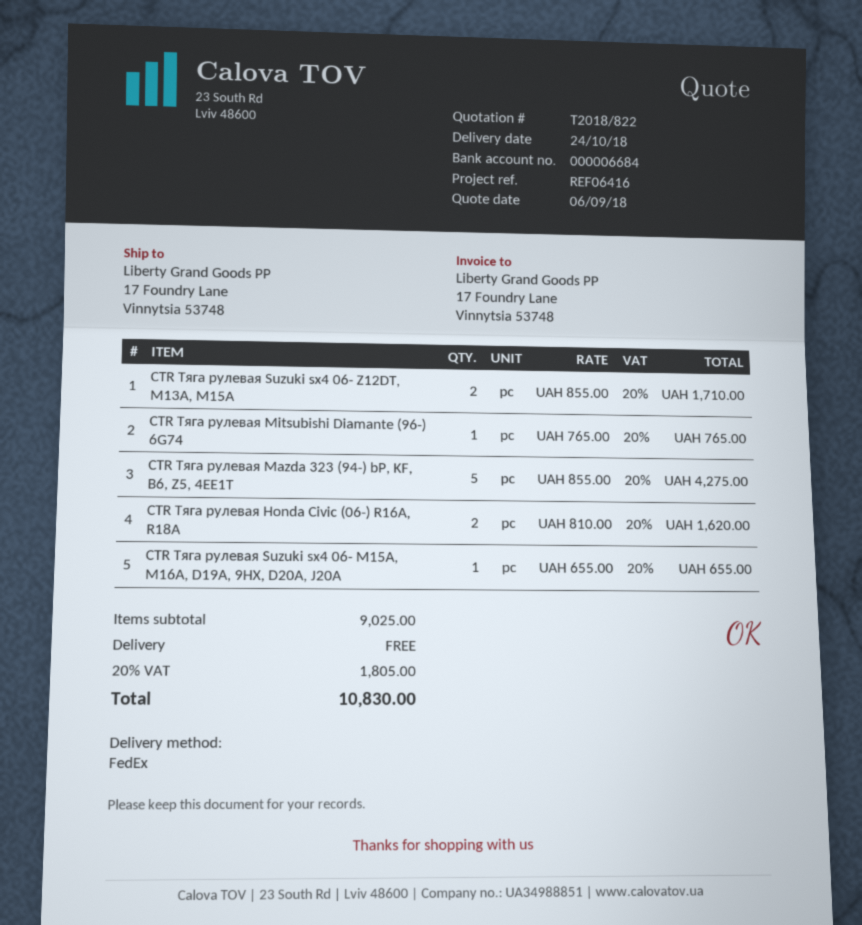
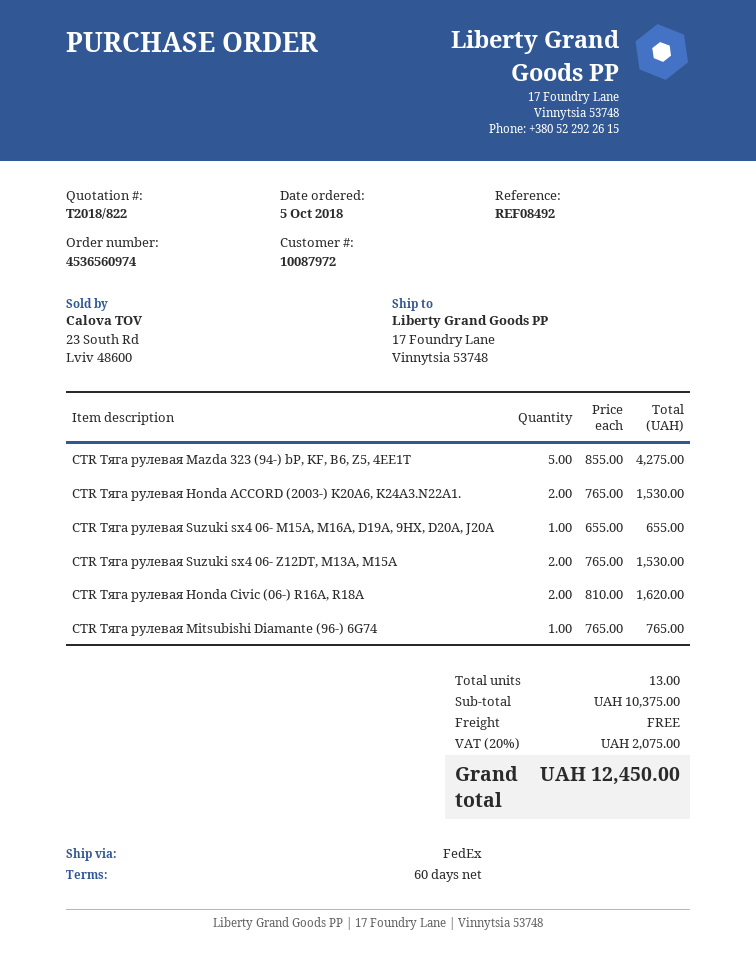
reference: REF06416 -> REF08492
CTR Тяга рулевая Suzuki sx4 06- Z12DT, M13A, M15A: 2 x 855.00 = 1710.00 -> 2 x 765.00 = 1530.00
CTR Тяга рулевая Honda ACCORD (2003-) K20A6, K24A3.N22A1.: none -> 2 x 765.00 = 1530.00
subtotal: 9025.00 -> 10375.00
tax: 20% = 1805.00 -> 20% = 2075.00
total: 10830.00 -> 12450.00

